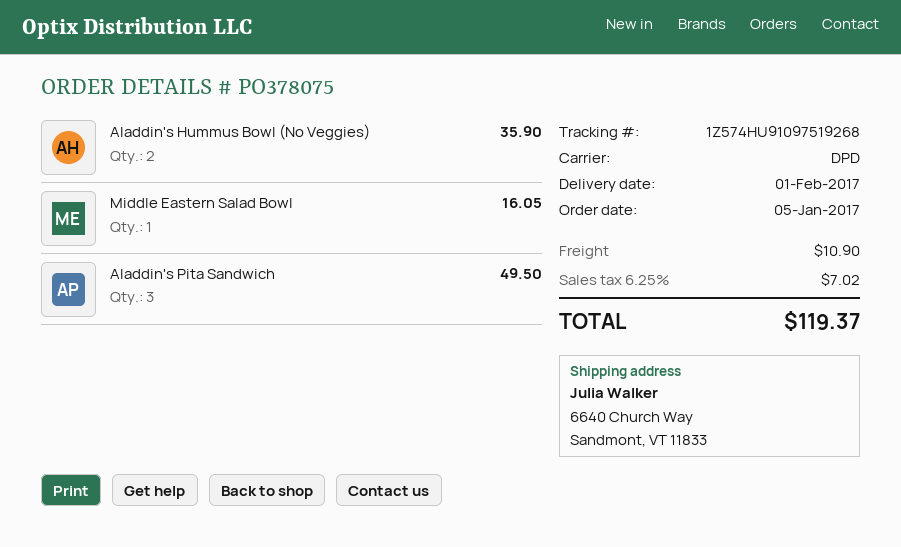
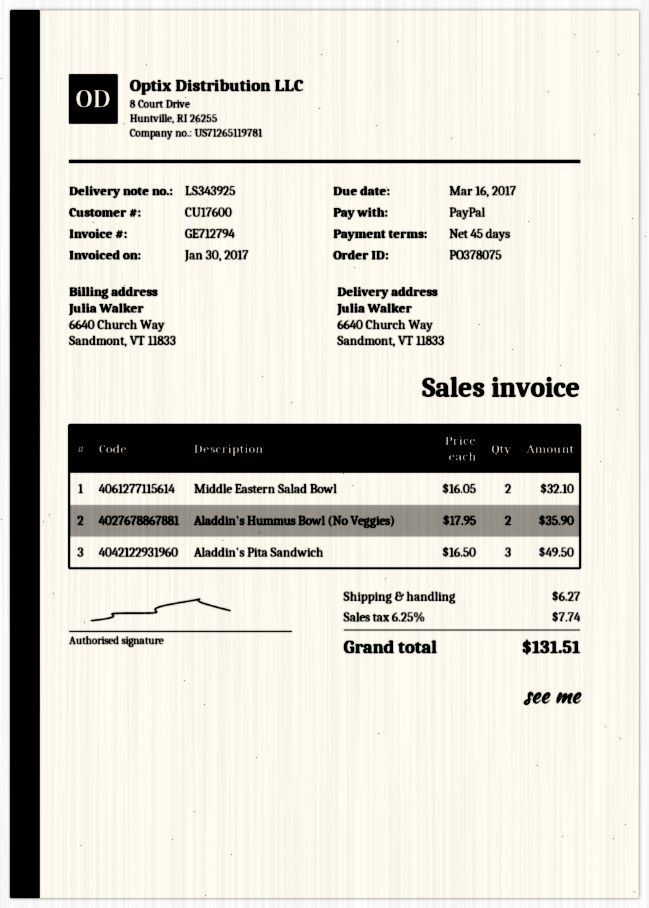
Middle Eastern Salad Bowl: 1 for 16.05 -> 2 for 32.10
shipping: 10.90 -> 6.27
tax: 6.25% = 7.02 -> 6.25% = 7.74
total: 119.37 -> 131.51

